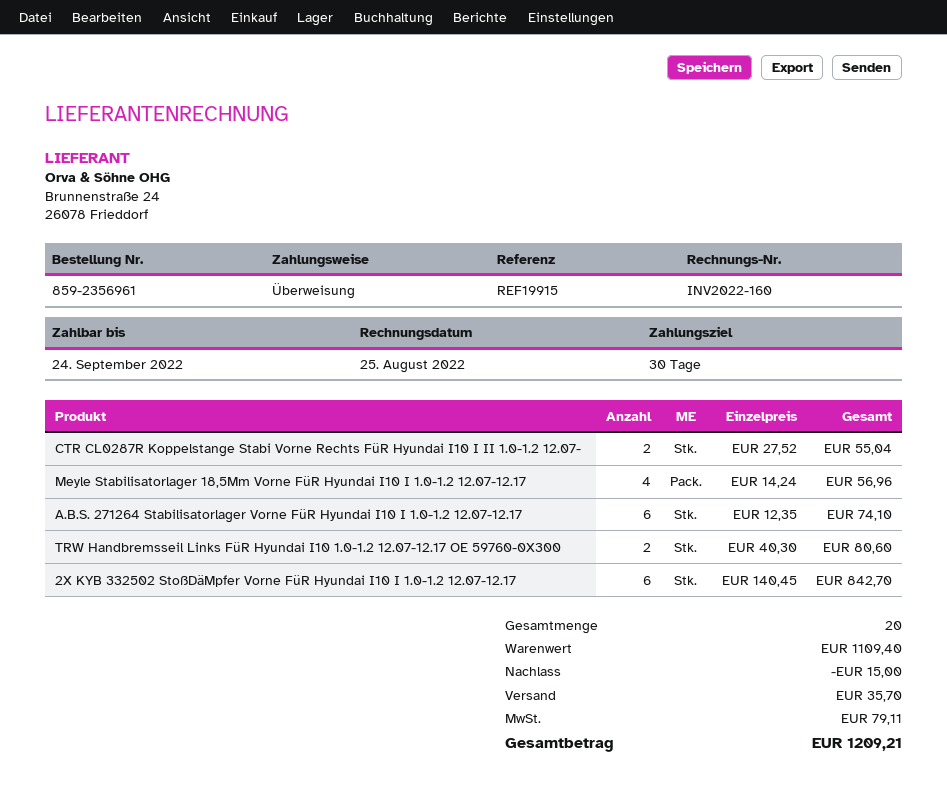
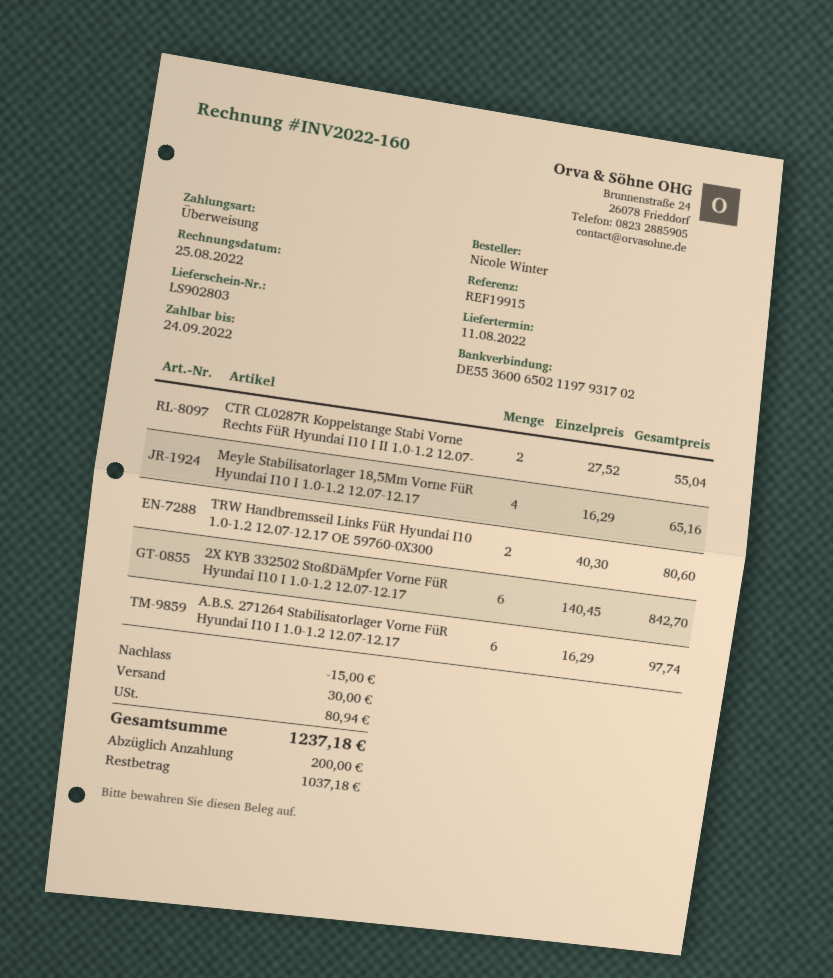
Meyle Stabilisatorlager 18,5Mm Vorne FüR Hyundai I10 I 1.0-1.2 12.07-12.17: 4 x 14.24 = 56.96 -> 4 x 16.29 = 65.16
A.B.S. 271264 Stabilisatorlager Vorne FüR Hyundai I10 I 1.0-1.2 12.07-12.17: 6 x 12.35 = 74.10 -> 6 x 16.29 = 97.74
shipping: 35.70 -> 30.00
tax: 79.11 -> 80.94
total: 1209.21 -> 1237.18

